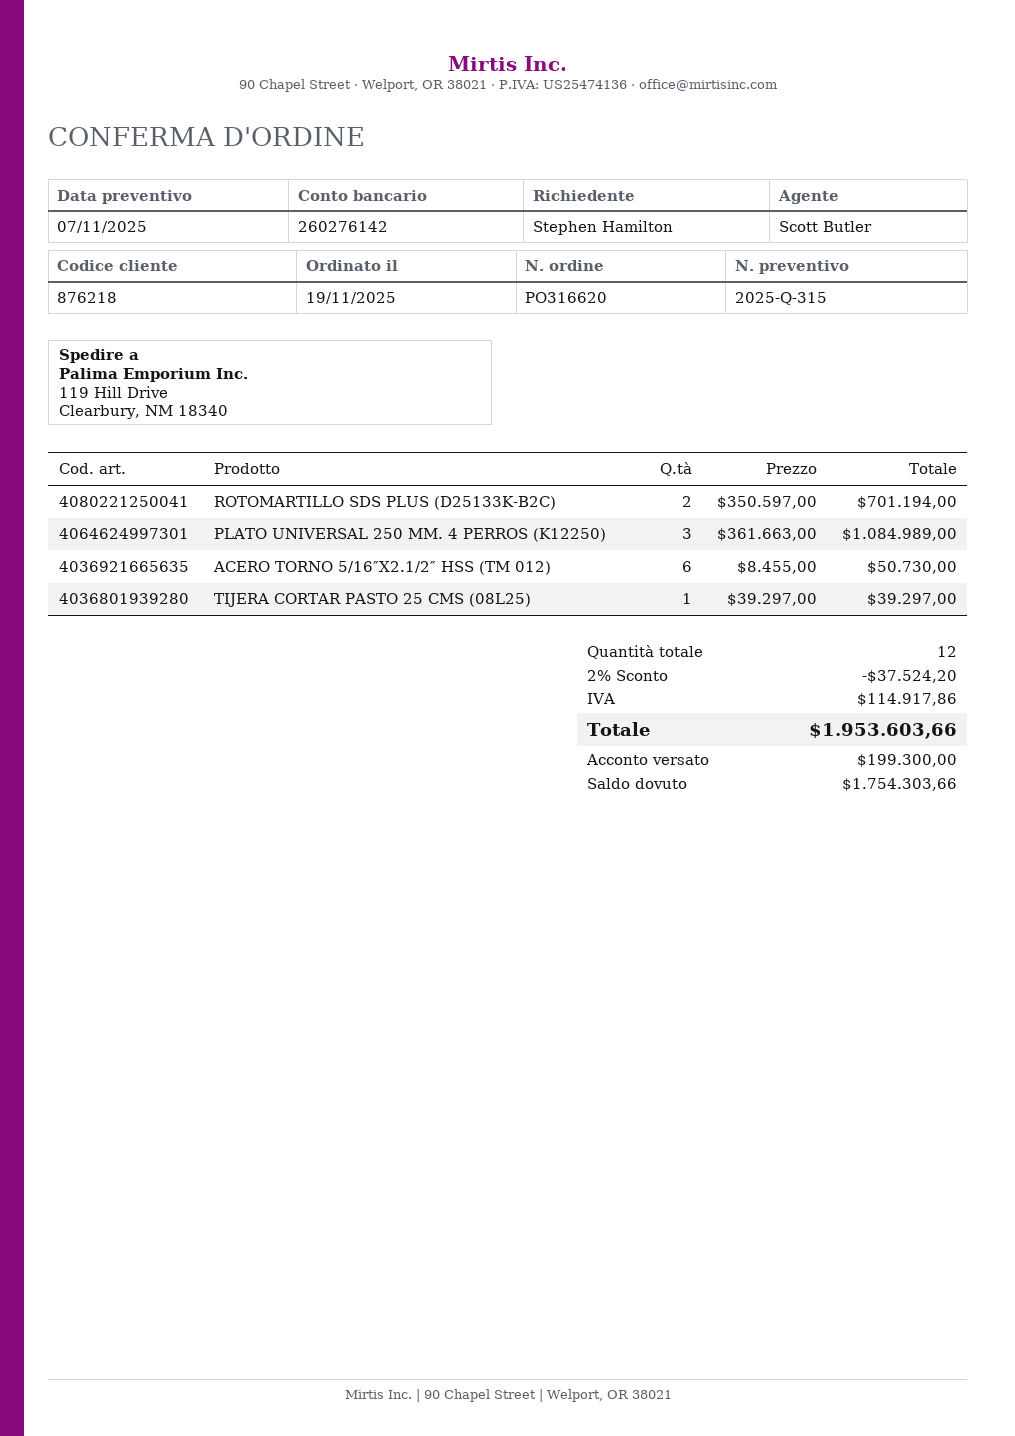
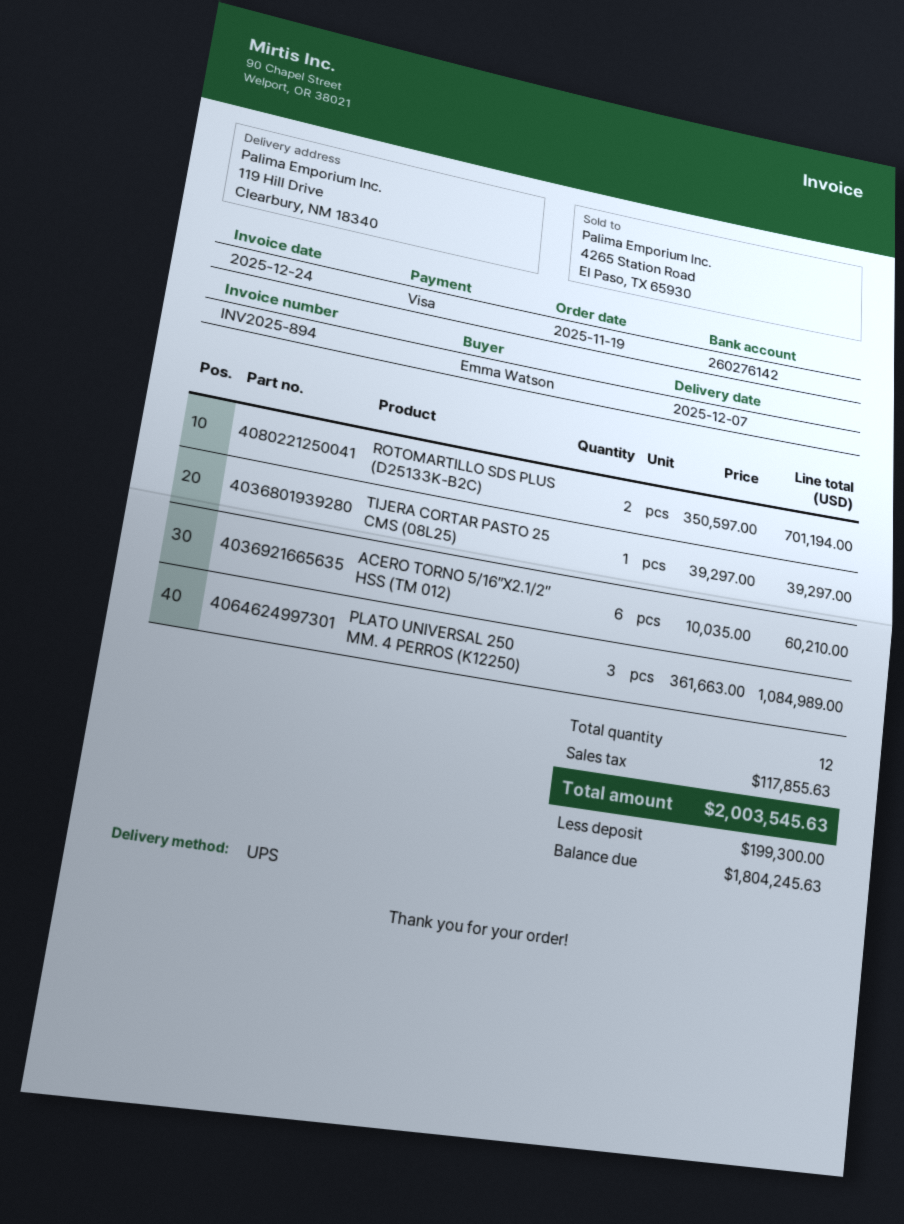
ordered by: Stephen Hamilton -> Emma Watson
ACERO TORNO 5/16″X2.1/2″ HSS (TM 012): 6 x 8455.00 = 50730.00 -> 6 x 10035.00 = 60210.00
discount: 2% = 37524.20 -> none
tax: 114917.86 -> 117855.63
total: 1953603.66 -> 2003545.63
balance: 1754303.66 -> 1804245.63

